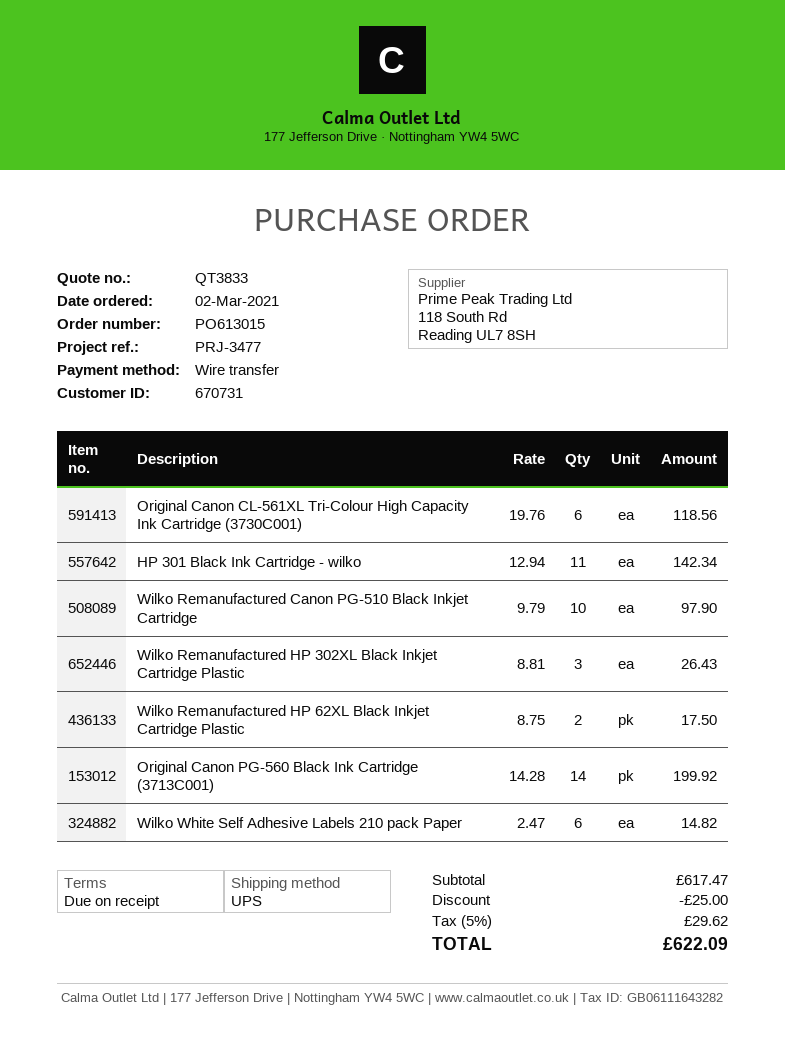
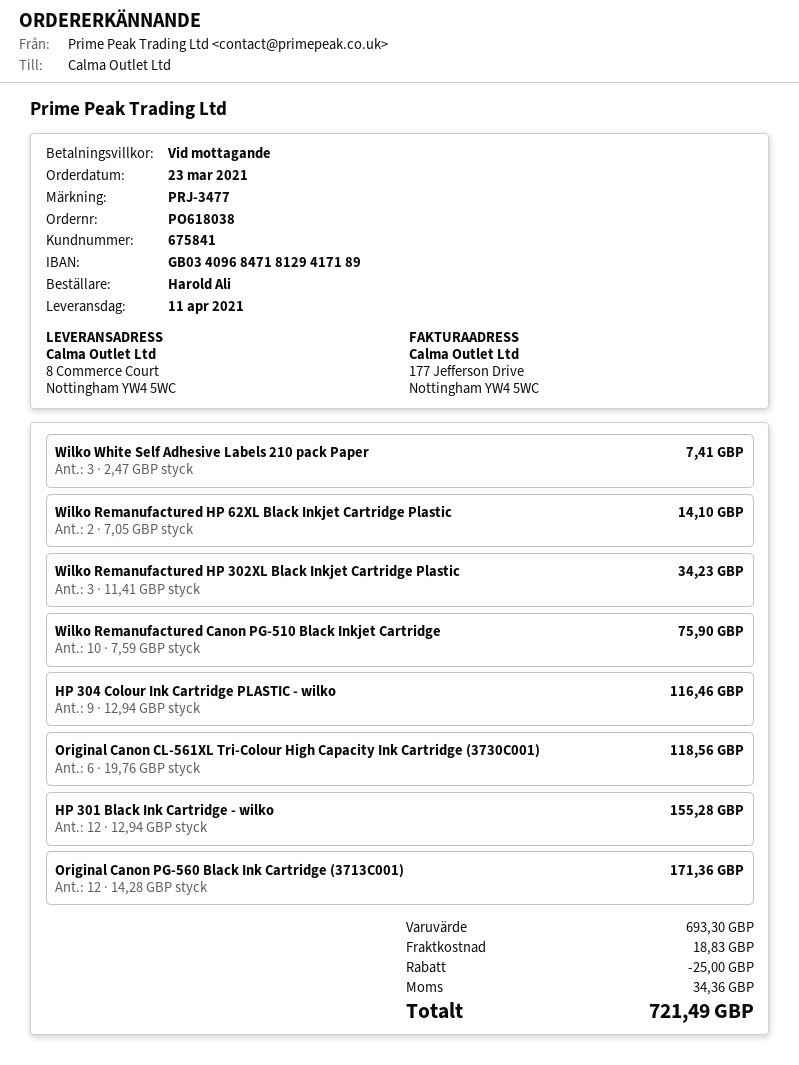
order number: PO613015 -> PO618038
order date: 2021-03-02 -> 2021-03-23
customer number: 670731 -> 675841
HP 301 Black Ink Cartridge - wilko: 11 x 12.94 = 142.34 -> 12 x 12.94 = 155.28
Wilko Remanufactured Canon PG-510 Black Inkjet Cartridge: 10 x 9.79 = 97.90 -> 10 x 7.59 = 75.90
Wilko Remanufactured HP 302XL Black Inkjet Cartridge Plastic: 3 x 8.81 = 26.43 -> 3 x 11.41 = 34.23
Wilko Remanufactured HP 62XL Black Inkjet Cartridge Plastic: 2 x 8.75 = 17.50 -> 2 x 7.05 = 14.10
Original Canon PG-560 Black Ink Cartridge (3713C001): 14 x 14.28 = 199.92 -> 12 x 14.28 = 171.36
Wilko White Self Adhesive Labels 210 pack Paper: 6 x 2.47 = 14.82 -> 3 x 2.47 = 7.41
HP 304 Colour Ink Cartridge PLASTIC - wilko: none -> 9 x 12.94 = 116.46
subtotal: 617.47 -> 693.30
shipping: none -> 18.83
tax: 29.62 -> 34.36
total: 622.09 -> 721.49

